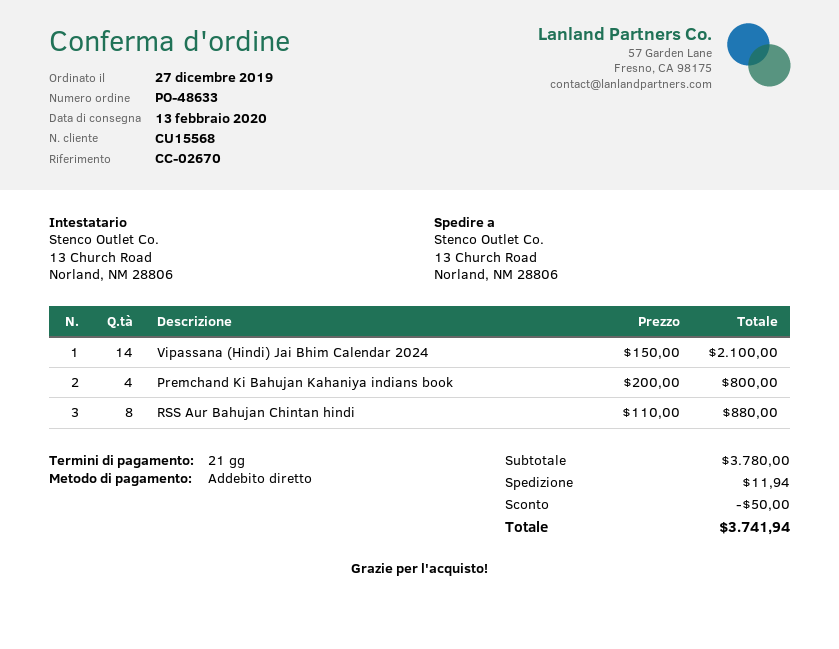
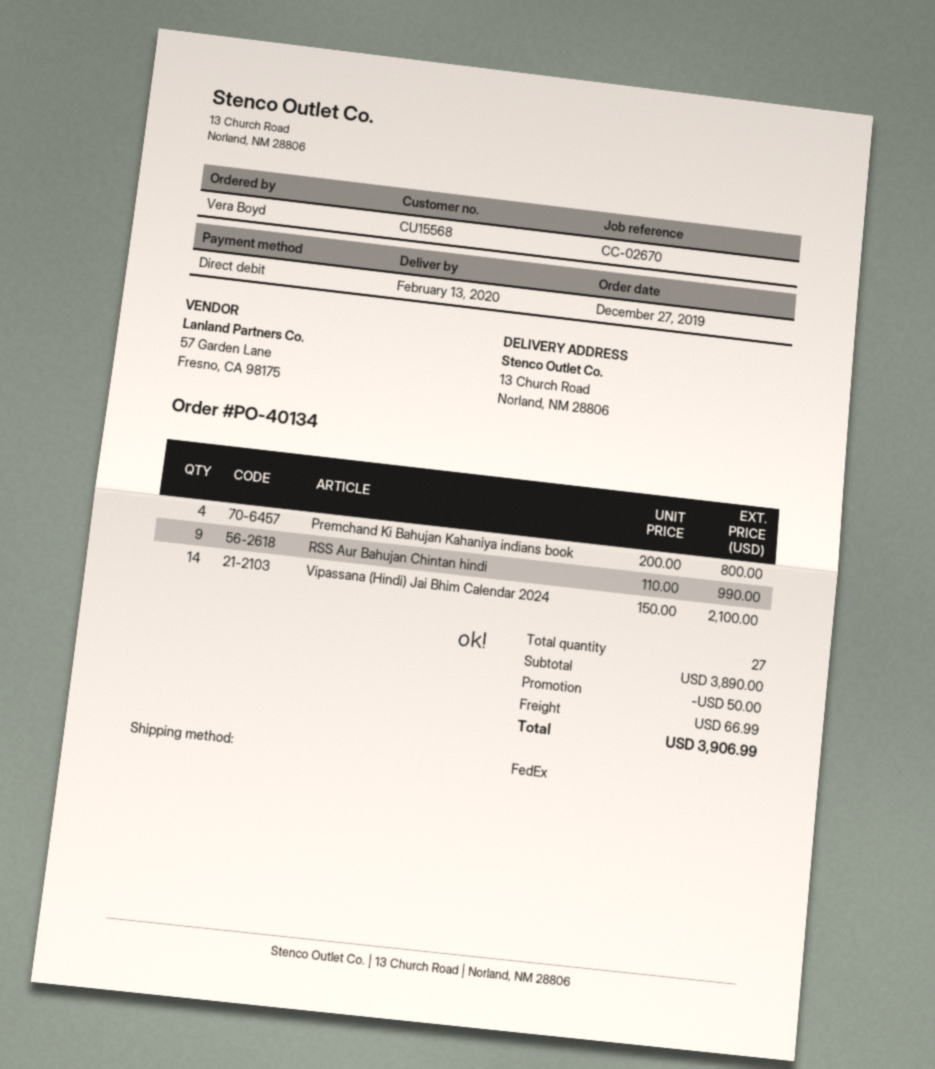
order number: PO-48633 -> PO-40134
RSS Aur Bahujan Chintan hindi: 8 x 110.00 = 880.00 -> 9 x 110.00 = 990.00
subtotal: 3780.00 -> 3890.00
shipping: 11.94 -> 66.99
total: 3741.94 -> 3906.99

